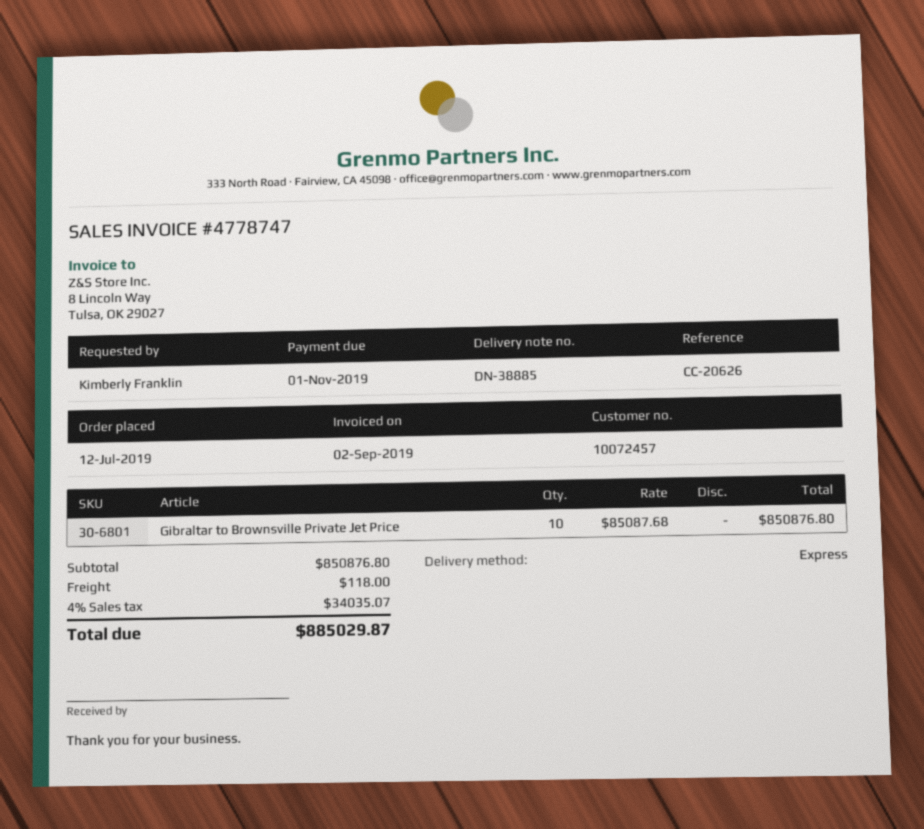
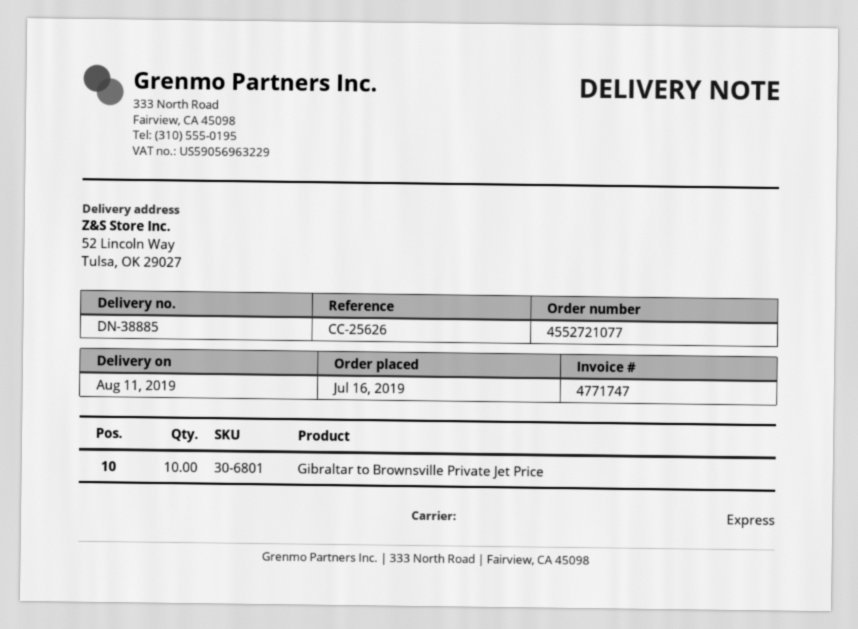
order date: 2019-07-12 -> 2019-07-16
invoice number: 4778747 -> 4771747
reference: CC-20626 -> CC-25626

